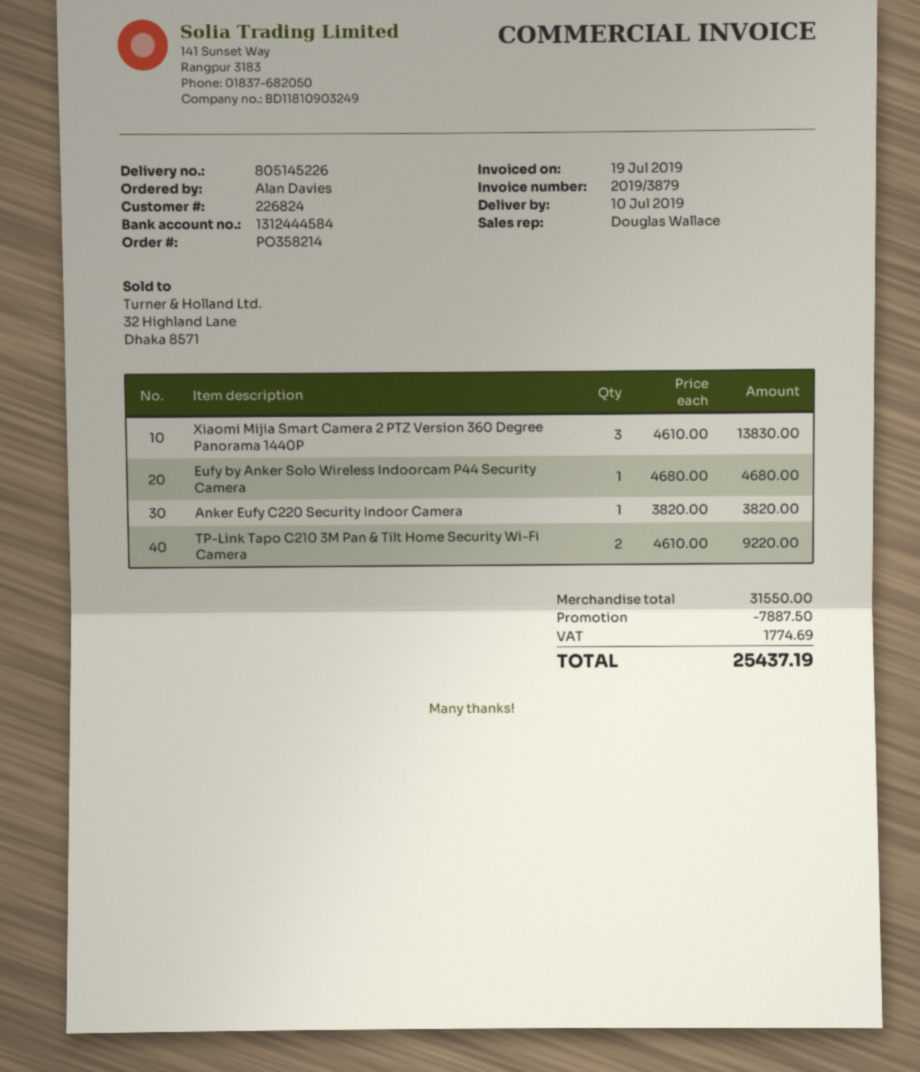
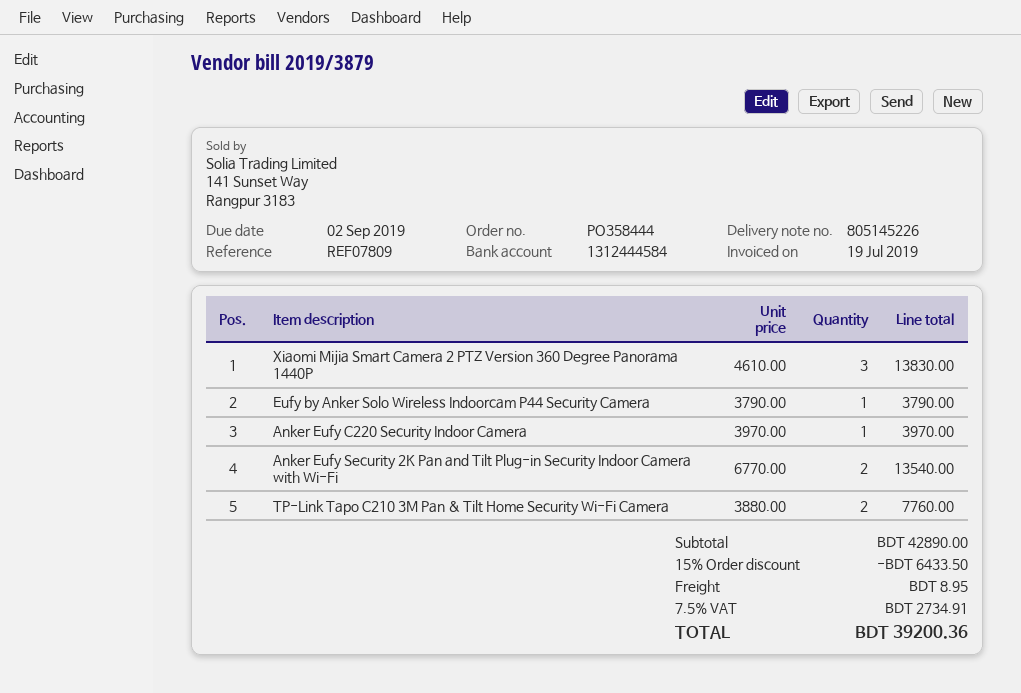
order number: PO358214 -> PO358444
Eufy by Anker Solo Wireless Indoorcam P44 Security Camera: 1 x 4680.00 = 4680.00 -> 1 x 3790.00 = 3790.00
Anker Eufy C220 Security Indoor Camera: 1 x 3820.00 = 3820.00 -> 1 x 3970.00 = 3970.00
TP-Link Tapo C210 3M Pan & Tilt Home Security Wi-Fi Camera: 2 x 4610.00 = 9220.00 -> 2 x 3880.00 = 7760.00
Anker Eufy Security 2K Pan and Tilt Plug-in Security Indoor Camera with Wi-Fi: none -> 2 x 6770.00 = 13540.00
subtotal: 31550.00 -> 42890.00
discount: 7887.50 -> 6433.50
shipping: none -> 8.95
tax: 1774.69 -> 2734.91
total: 25437.19 -> 39200.36

